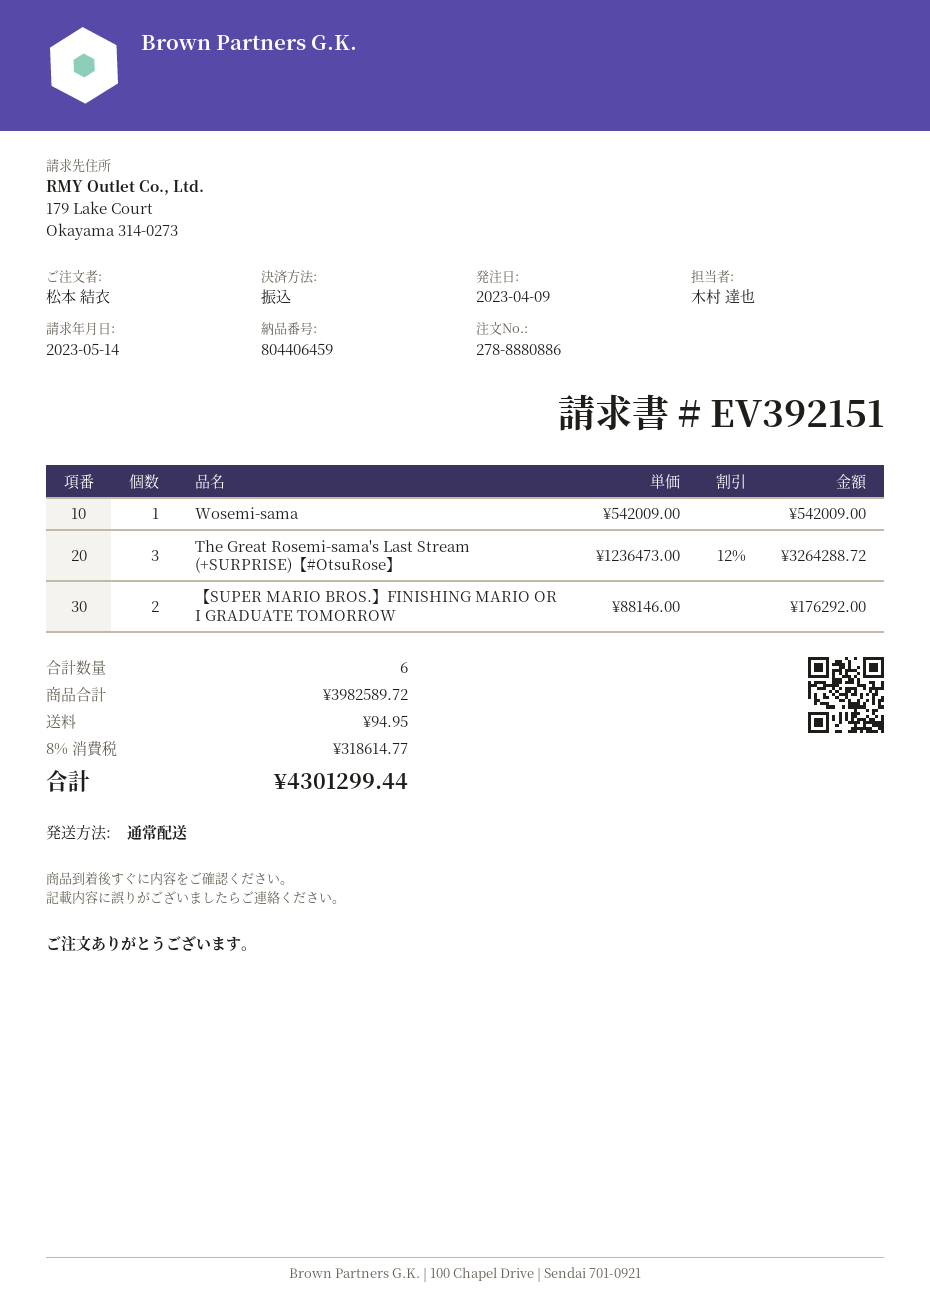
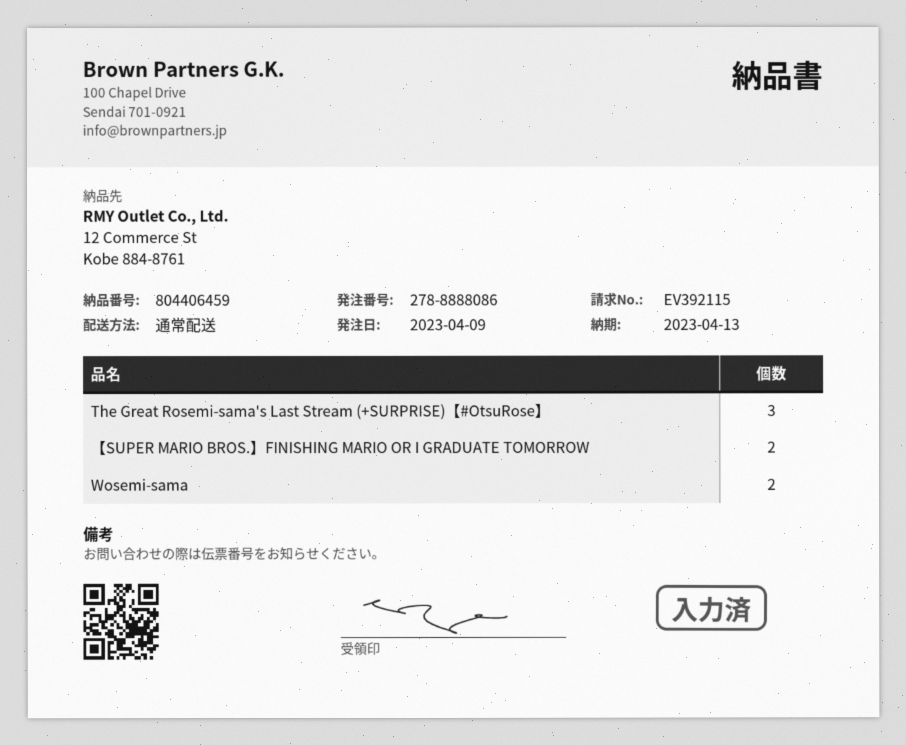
order number: 278-8880886 -> 278-8888086
invoice number: EV392151 -> EV392115
Wosemi-sama: 1 -> 2

